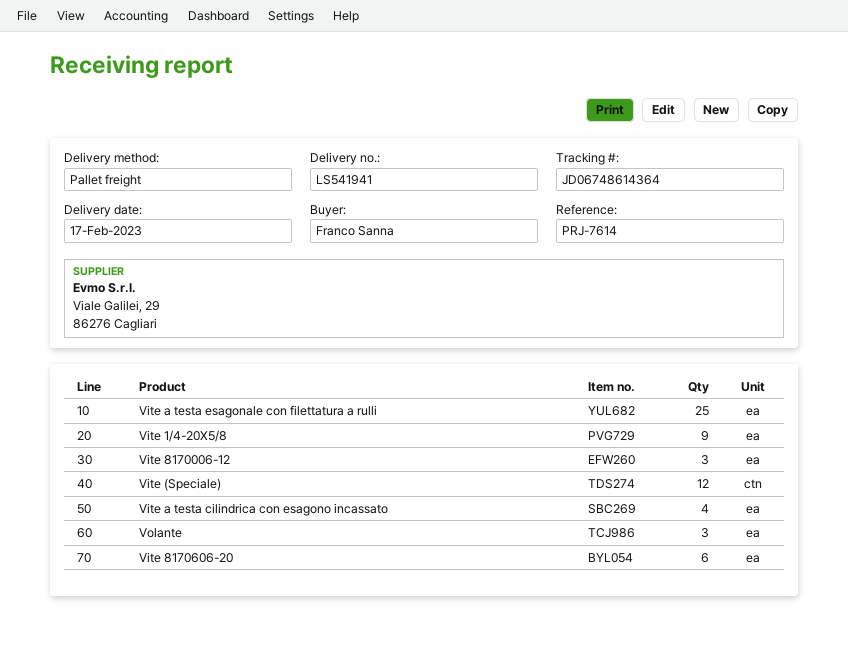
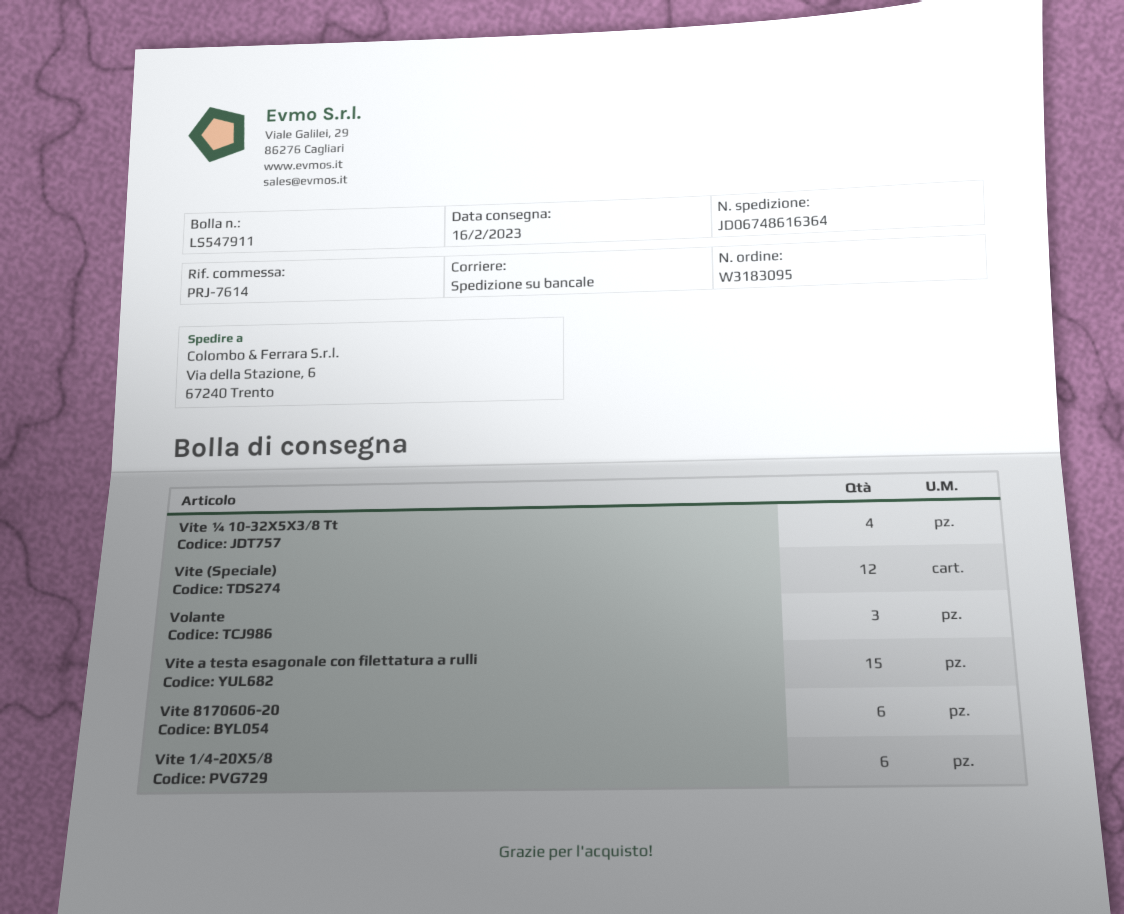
delivery note number: LS541941 -> LS547911
delivery date: 2023-02-17 -> 2023-02-16
tracking number: JD06748614364 -> JD06748616364
Vite a testa esagonale con filettatura a rulli: 25 -> 15
Vite 1/4-20X5/8: 9 -> 6
Vite 8170006-12: 3 -> none
Vite a testa cilindrica con esagono incassato: 4 -> none
Vite ¼ 10-32X5X3/8 Tt: none -> 4

